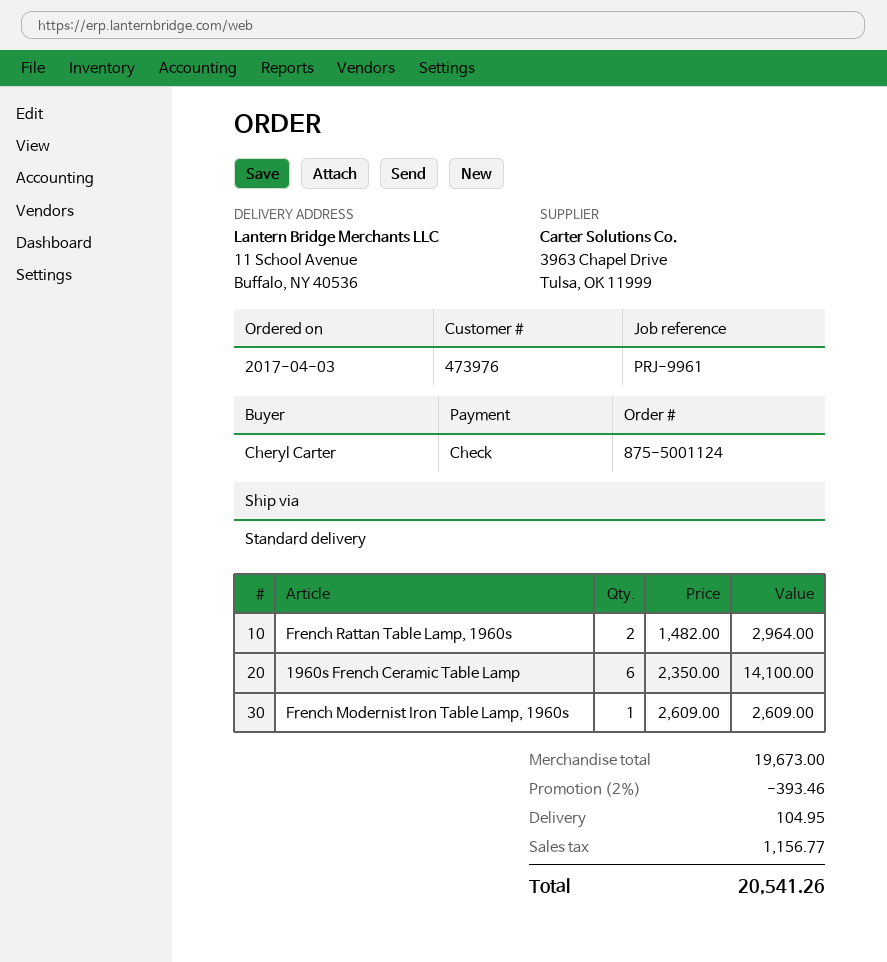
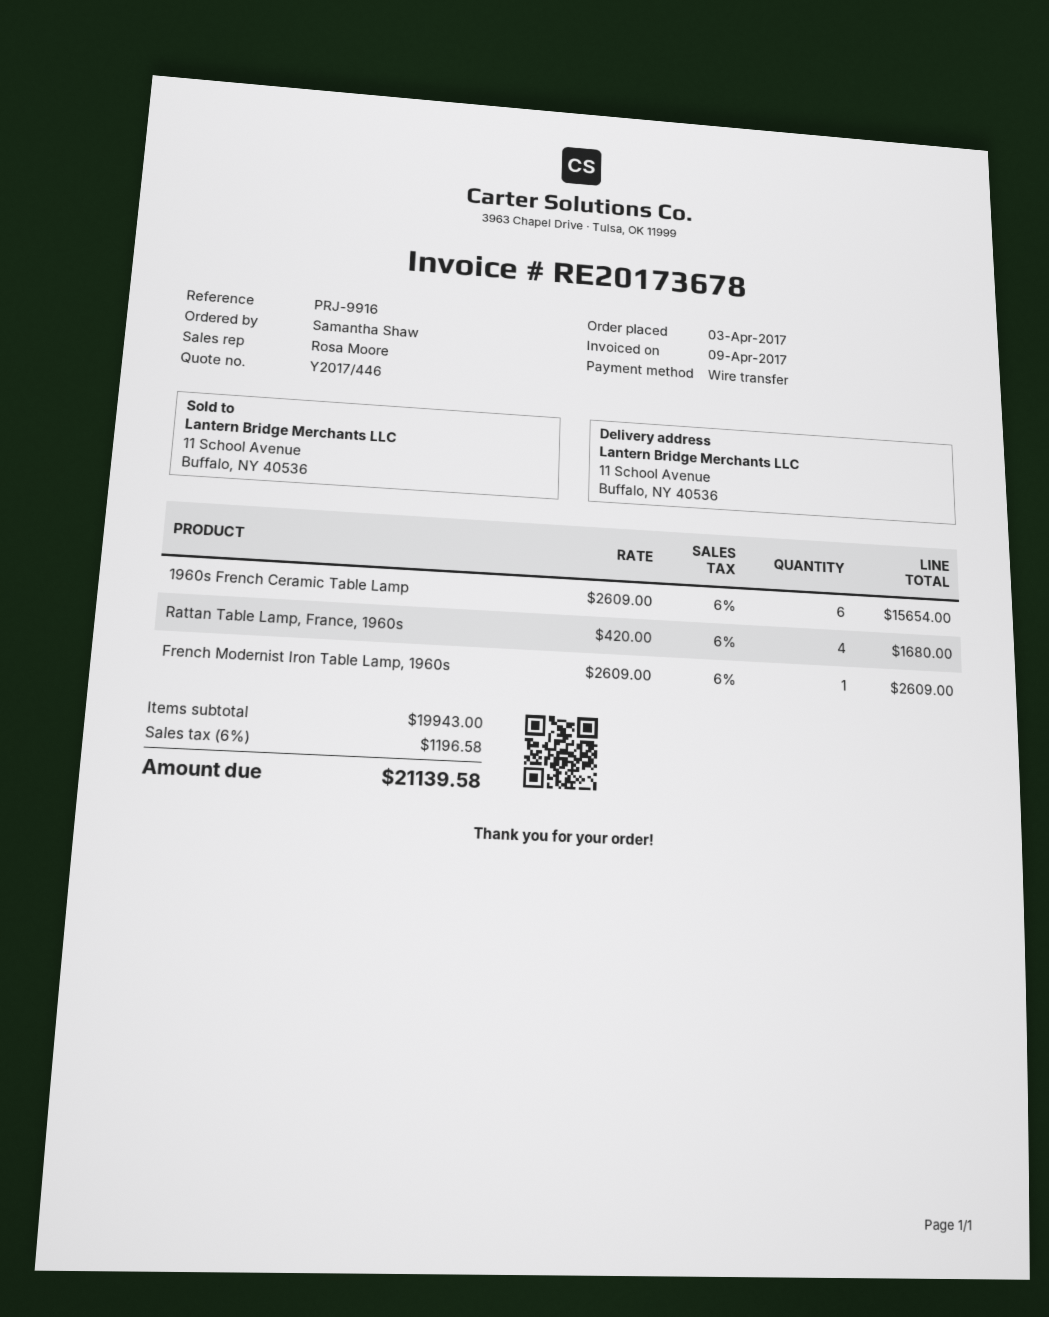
reference: PRJ-9961 -> PRJ-9916
ordered by: Cheryl Carter -> Samantha Shaw
payment method: cheque -> bank transfer
French Rattan Table Lamp, 1960s: 2 x 1482.00 = 2964.00 -> none
1960s French Ceramic Table Lamp: 6 x 2350.00 = 14100.00 -> 6 x 2609.00 = 15654.00
Rattan Table Lamp, France, 1960s: none -> 4 x 420.00 = 1680.00
subtotal: 19673.00 -> 19943.00
discount: 2% = 393.46 -> none
shipping: 104.95 -> none
tax: 1156.77 -> 1196.58
total: 20541.26 -> 21139.58

